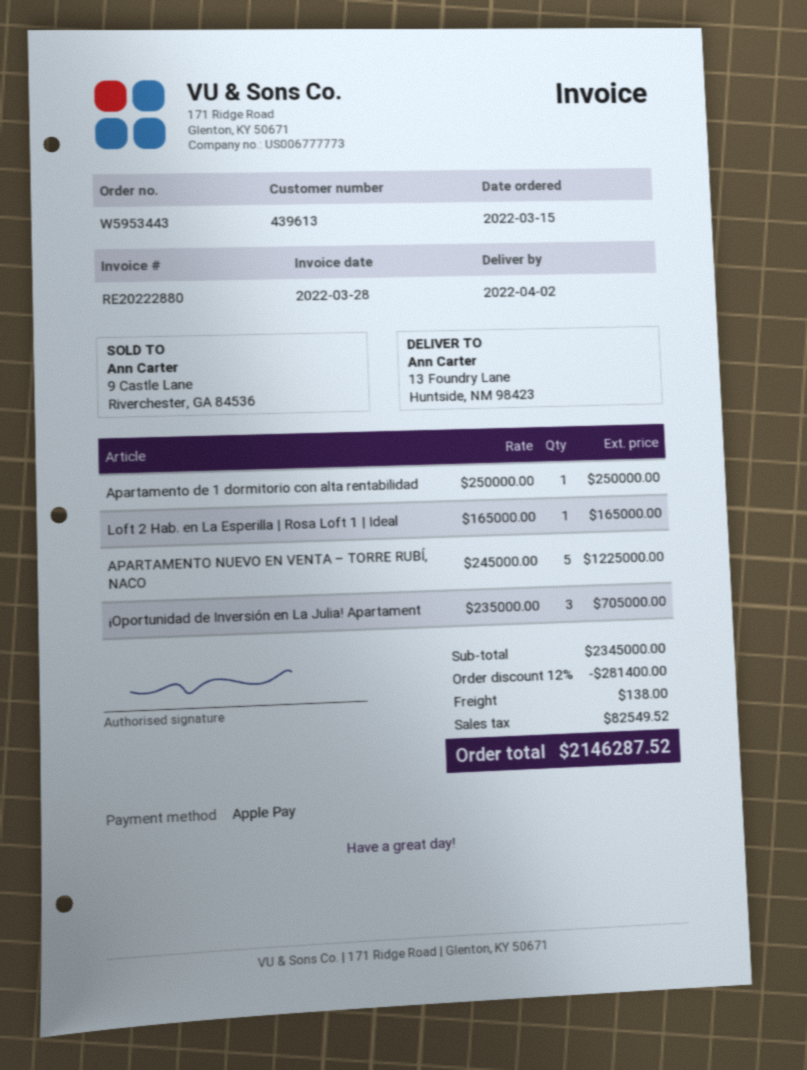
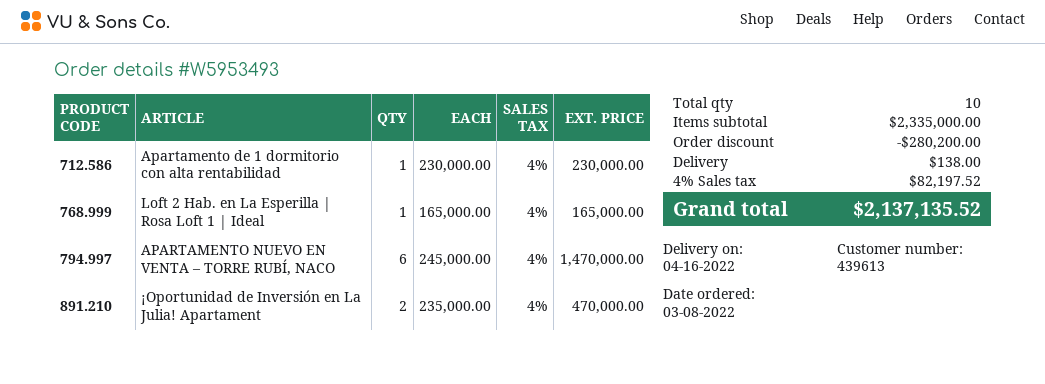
order number: W5953443 -> W5953493
order date: 2022-03-15 -> 2022-03-08
delivery date: 2022-04-02 -> 2022-04-16
Apartamento de 1 dormitorio con alta rentabilidad: 1 x 250000.00 = 250000.00 -> 1 x 230000.00 = 230000.00
APARTAMENTO NUEVO EN VENTA – TORRE RUBÍ, NACO: 5 x 245000.00 = 1225000.00 -> 6 x 245000.00 = 1470000.00
¡Oportunidad de Inversión en La Julia! Apartament: 3 x 235000.00 = 705000.00 -> 2 x 235000.00 = 470000.00
subtotal: 2345000.00 -> 2335000.00
discount: 281400.00 -> 280200.00
tax: 82549.52 -> 82197.52
total: 2146287.52 -> 2137135.52

